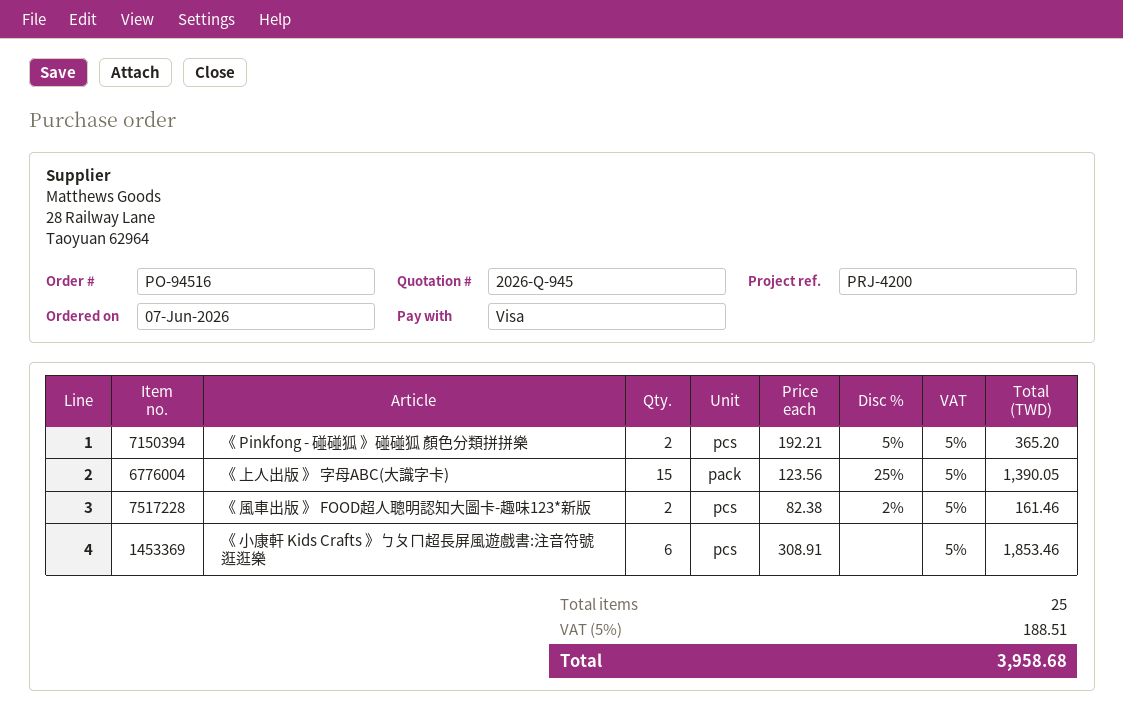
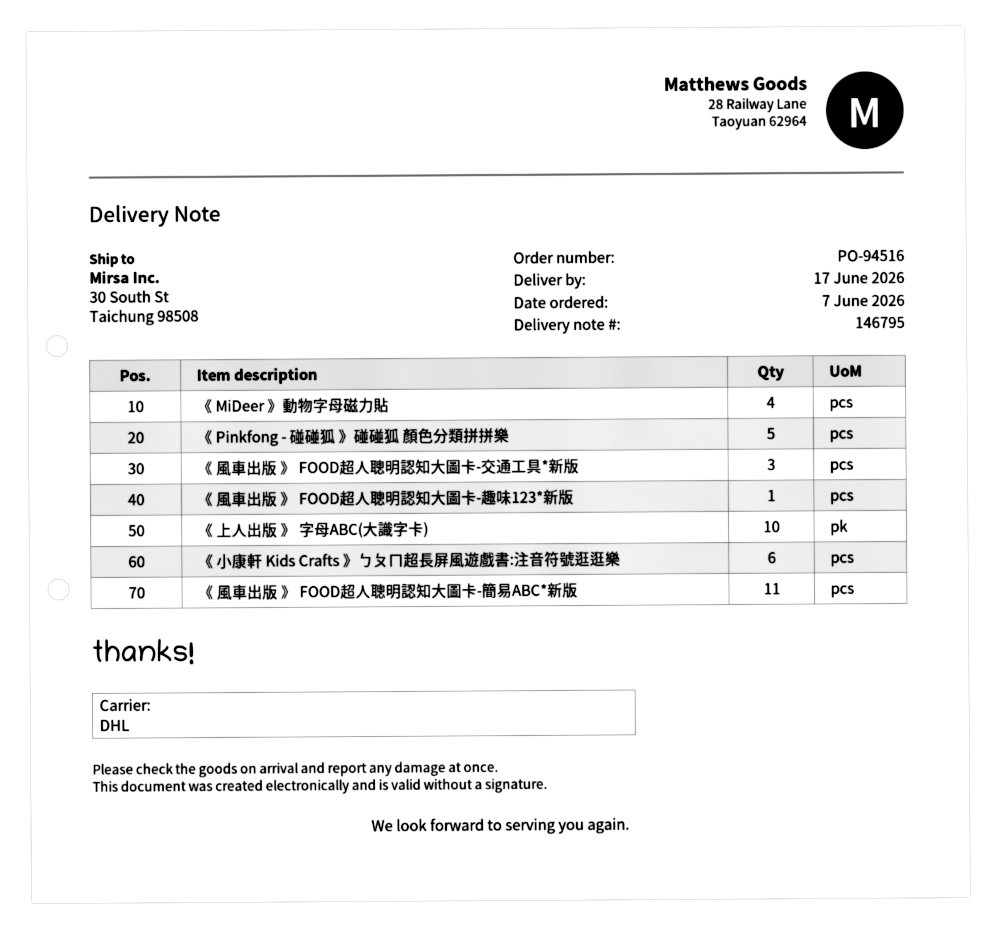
《 Pinkfong - 碰碰狐 》碰碰狐 顏色分類拼拼樂: 2 -> 5
《 上人出版 》 字母ABC(大識字卡): 15 -> 10
《 風車出版 》 FOOD超人聰明認知大圖卡-趣味123*新版: 2 -> 1
《 MiDeer 》動物字母磁力貼: none -> 4
《 風車出版 》 FOOD超人聰明認知大圖卡-交通工具*新版: none -> 3
《 風車出版 》 FOOD超人聰明認知大圖卡-簡易ABC*新版: none -> 11

